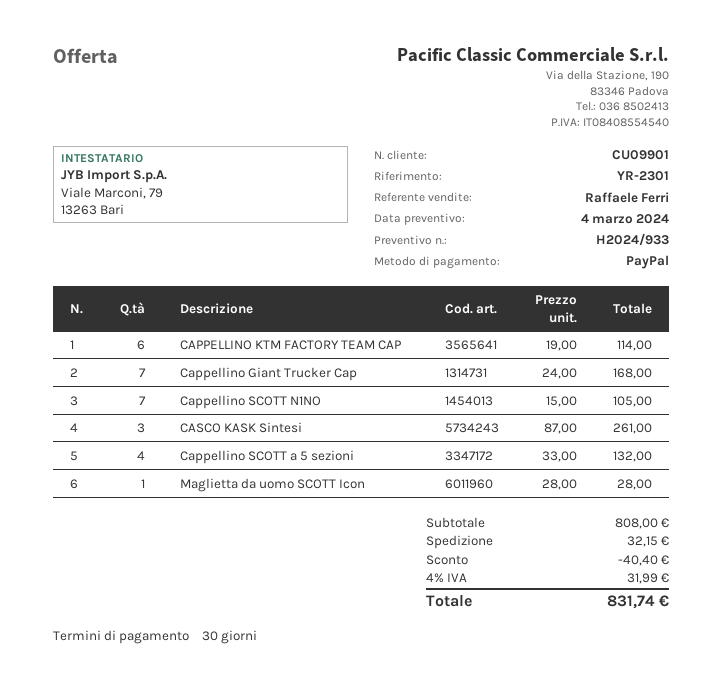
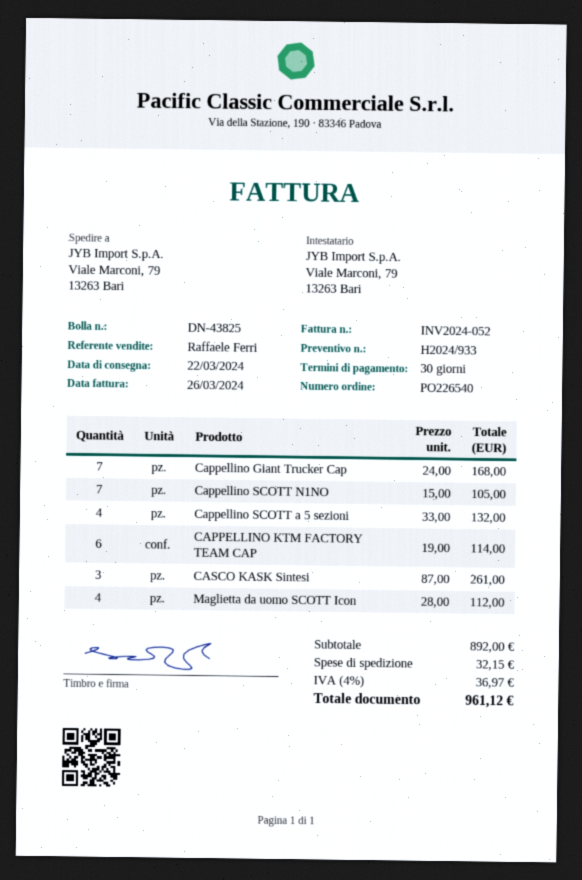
Maglietta da uomo SCOTT Icon: 1 x 28.00 = 28.00 -> 4 x 28.00 = 112.00
subtotal: 808.00 -> 892.00
discount: 40.40 -> none
tax: 4% = 31.99 -> 4% = 36.97
total: 831.74 -> 961.12

